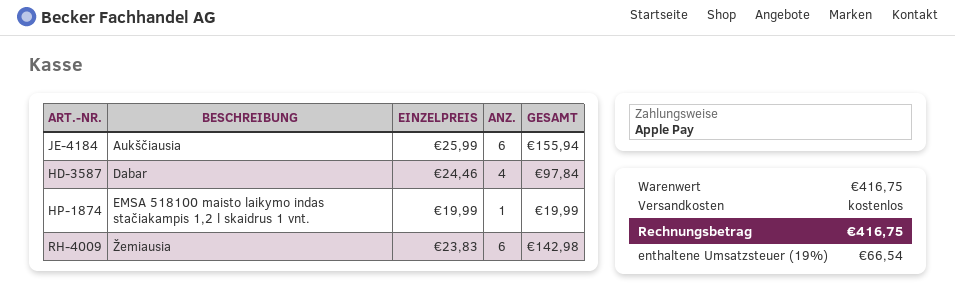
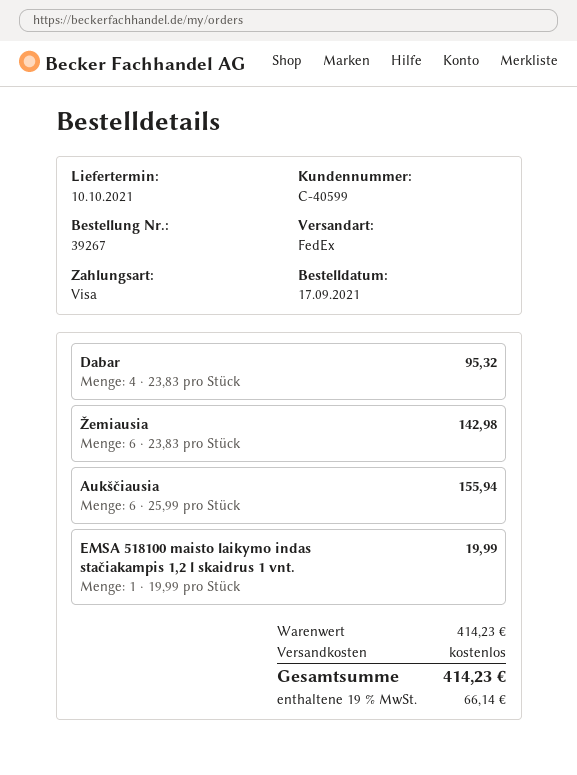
payment method: Apple Pay -> Visa
Dabar: 4 x 24.46 = 97.84 -> 4 x 23.83 = 95.32
subtotal: 416.75 -> 414.23
tax: 19% = 66.54 -> 19% = 66.14
total: 416.75 -> 414.23

